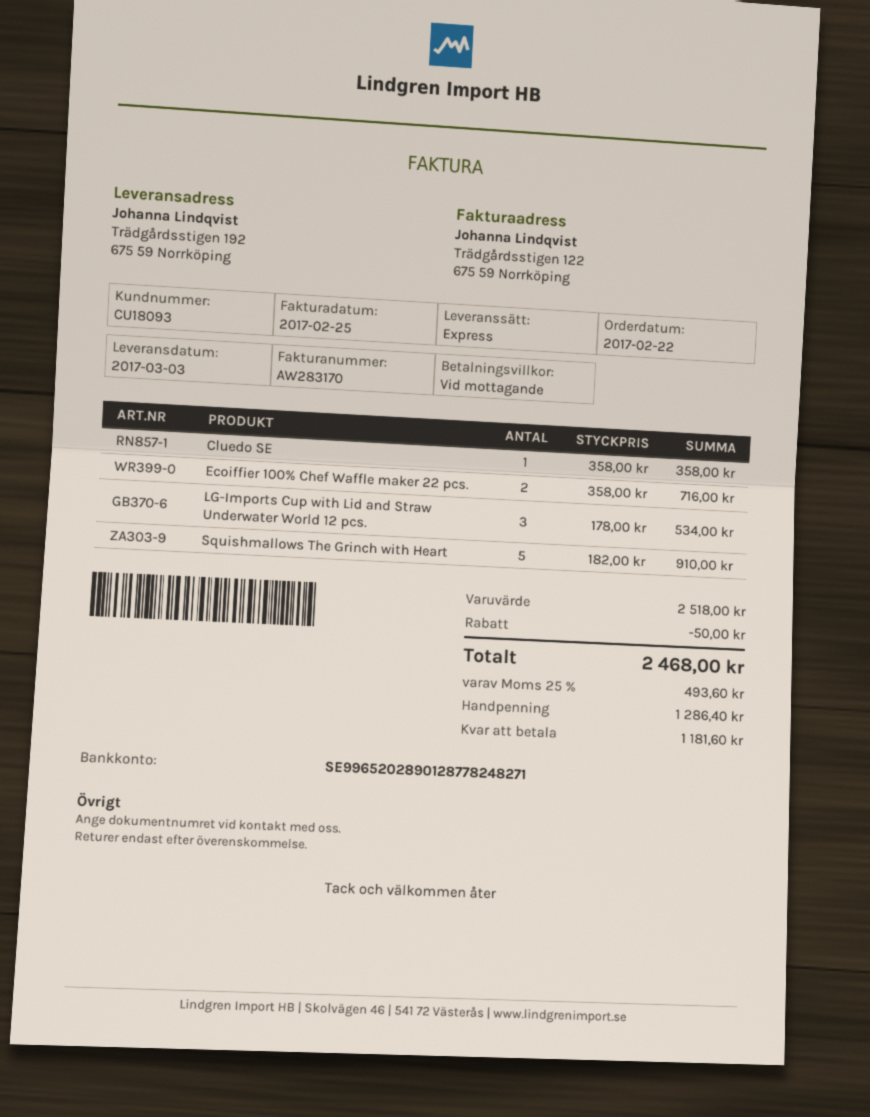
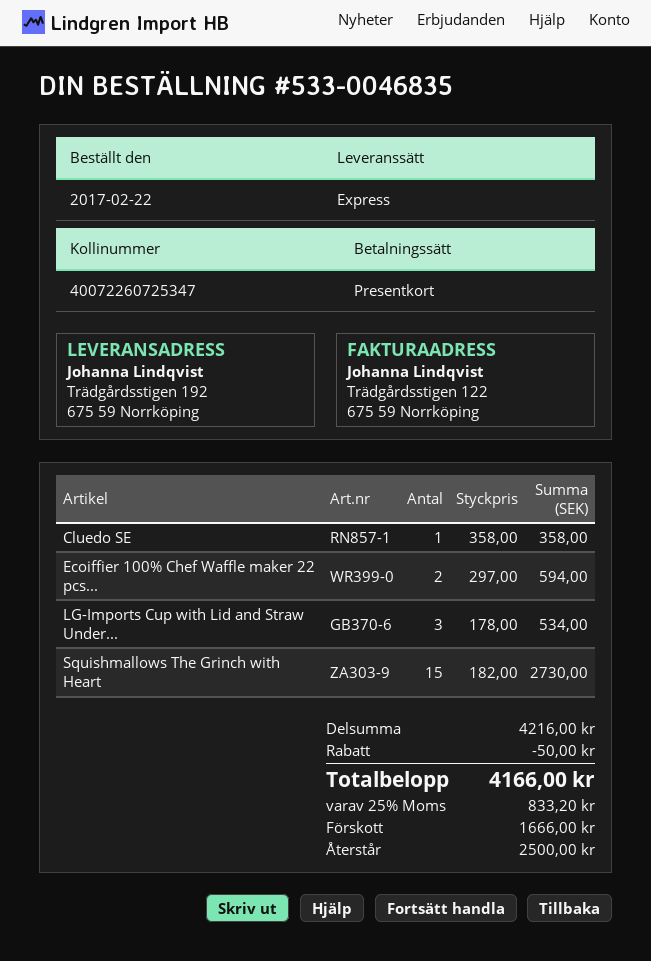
Ecoiffier 100% Chef Waffle maker 22 pcs.: 2 x 358.00 = 716.00 -> 2 x 297.00 = 594.00
Squishmallows The Grinch with Heart: 5 x 182.00 = 910.00 -> 15 x 182.00 = 2730.00
subtotal: 2518.00 -> 4216.00
tax: 25% = 493.60 -> 25% = 833.20
total: 2468.00 -> 4166.00
deposit: 1286.40 -> 1666.00
balance: 1181.60 -> 2500.00

